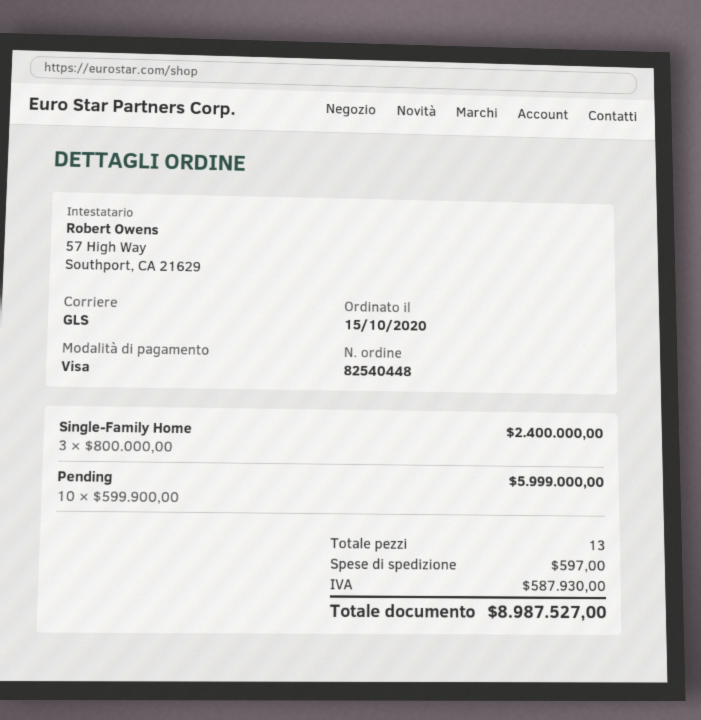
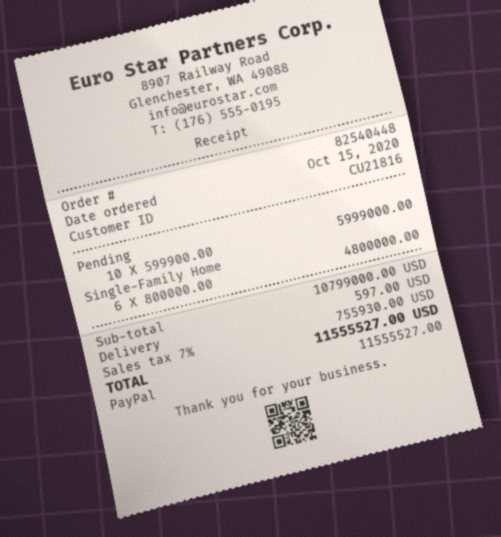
payment method: Visa -> PayPal
Single-Family Home: 3 x 800000.00 = 2400000.00 -> 6 x 800000.00 = 4800000.00
tax: 587930.00 -> 755930.00
total: 8987527.00 -> 11555527.00

